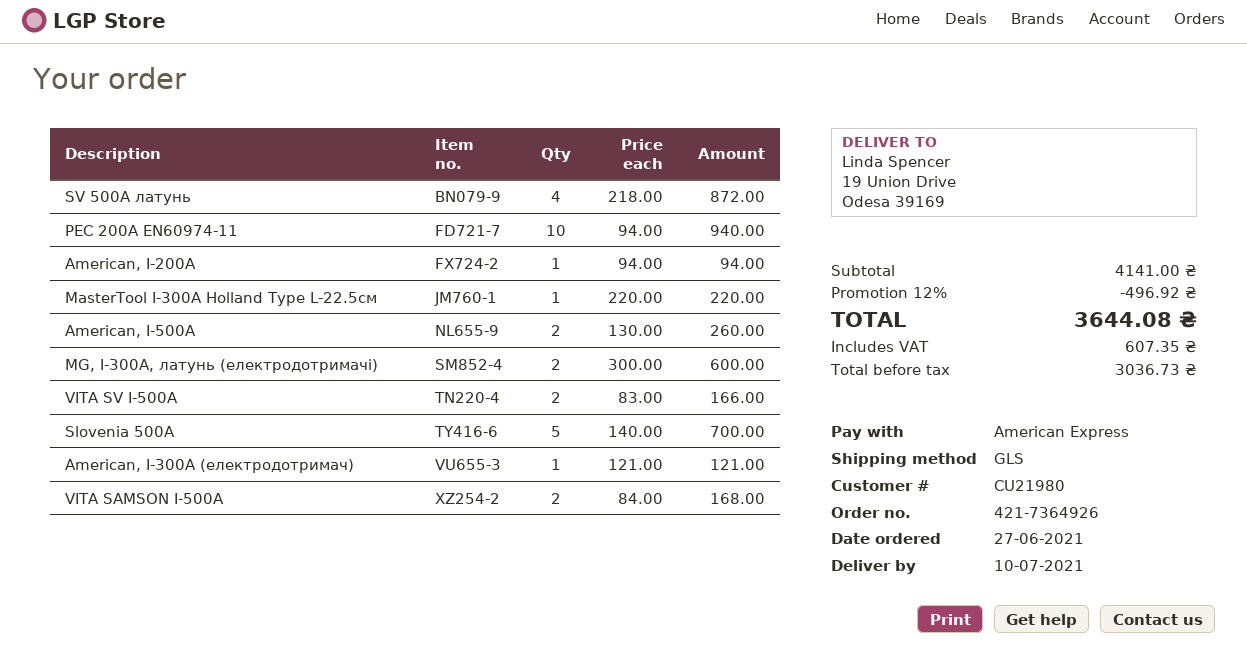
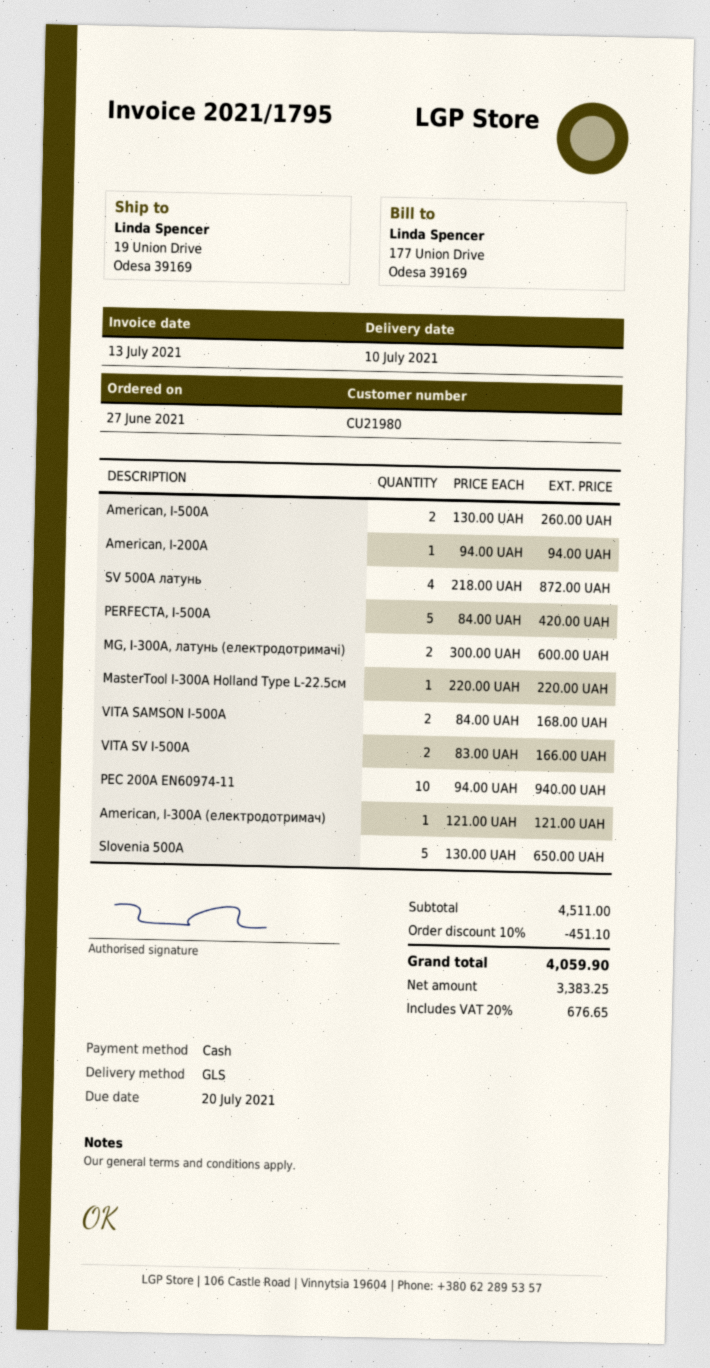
payment method: American Express -> cash
Slovenia 500A: 5 x 140.00 = 700.00 -> 5 x 130.00 = 650.00
PERFECTA, I-500A: none -> 5 x 84.00 = 420.00
subtotal: 4141.00 -> 4511.00
discount: 12% = 496.92 -> 10% = 451.10
net: 3036.73 -> 3383.25
tax: 607.35 -> 676.65
total: 3644.08 -> 4059.90

